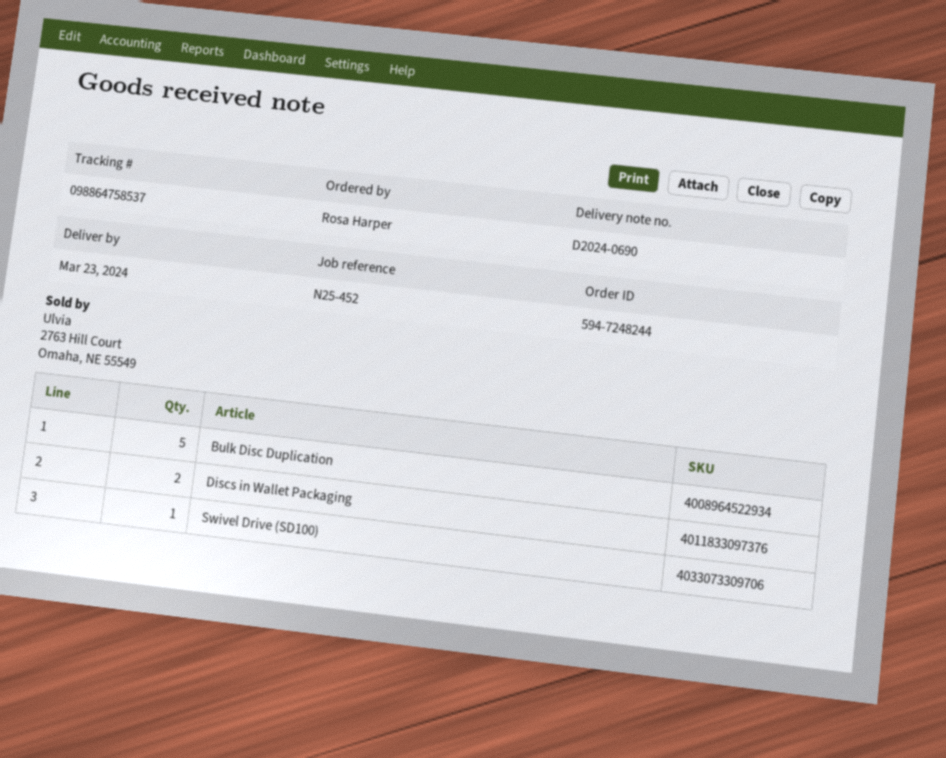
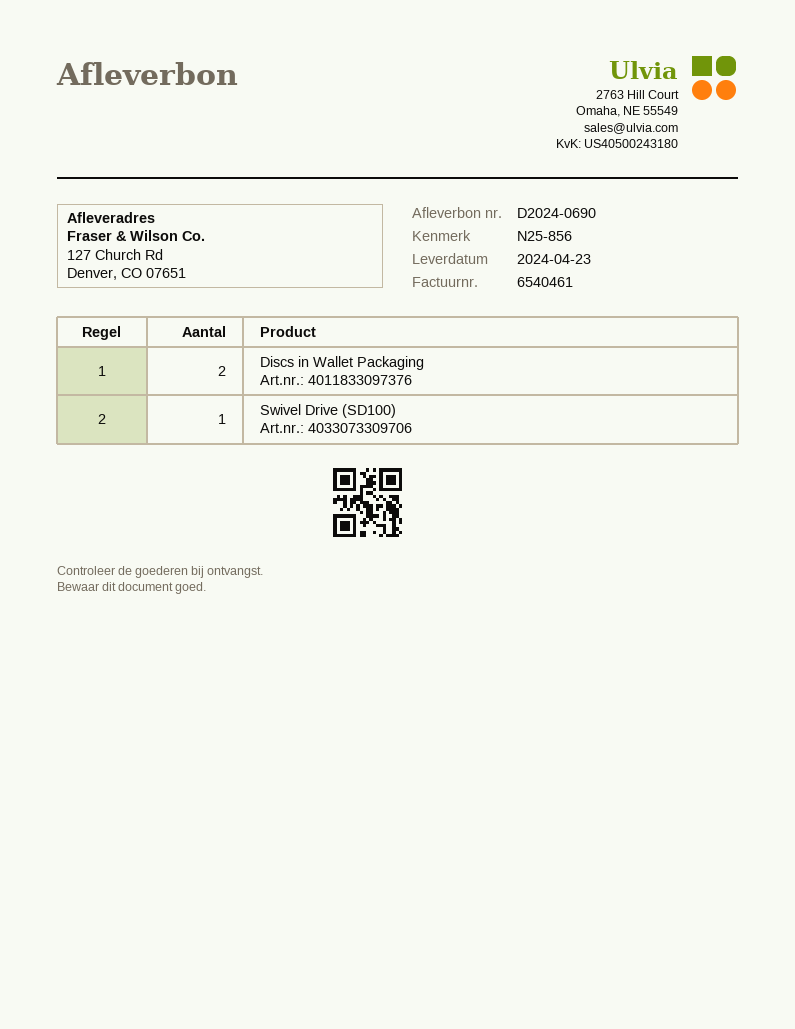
delivery date: 2024-03-23 -> 2024-04-23
reference: N25-452 -> N25-856
Bulk Disc Duplication: 5 -> none

